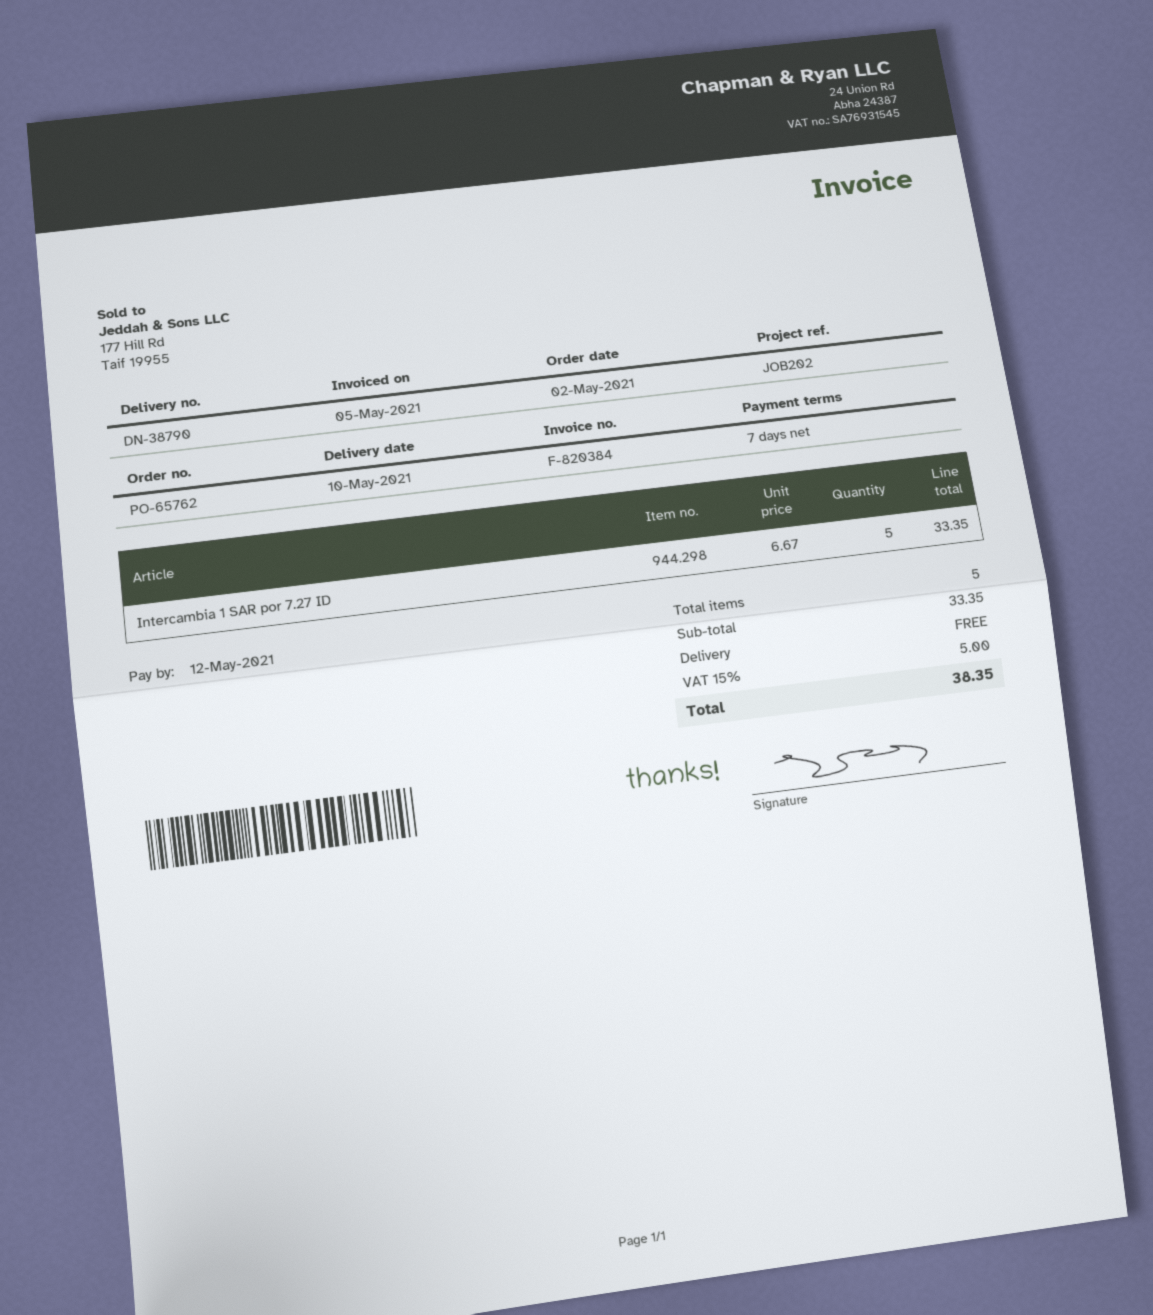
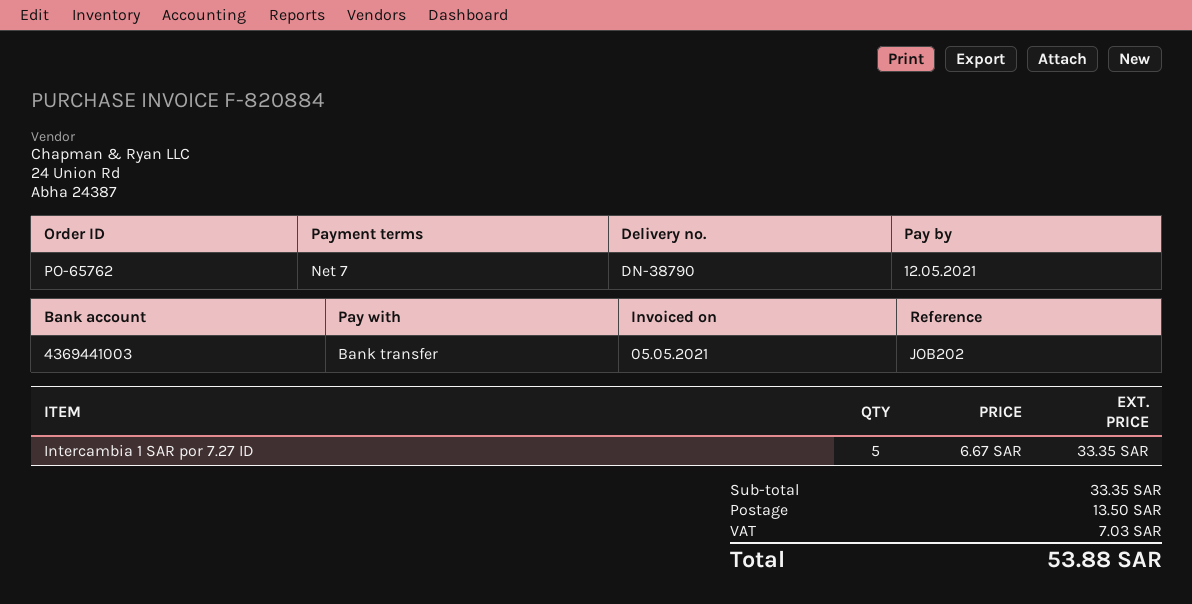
invoice number: F-820384 -> F-820884
shipping: 0.00 -> 13.50
tax: 5.00 -> 7.03
total: 38.35 -> 53.88

